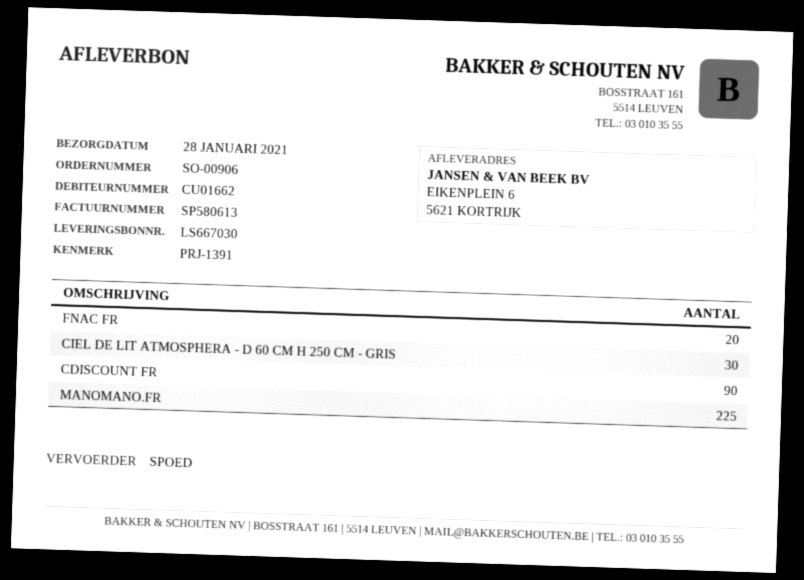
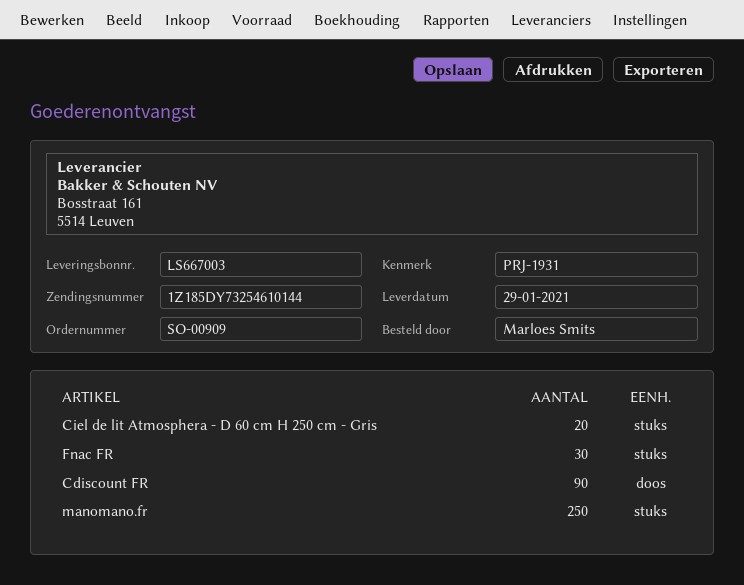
order number: SO-00906 -> SO-00909
delivery note number: LS667030 -> LS667003
delivery date: 2021-01-28 -> 2021-01-29
reference: PRJ-1391 -> PRJ-1931
FNAC FR: 20 -> 30
CIEL DE LIT ATMOSPHERA - D 60 CM H 250 CM - GRIS: 30 -> 20
MANOMANO.FR: 225 -> 250

